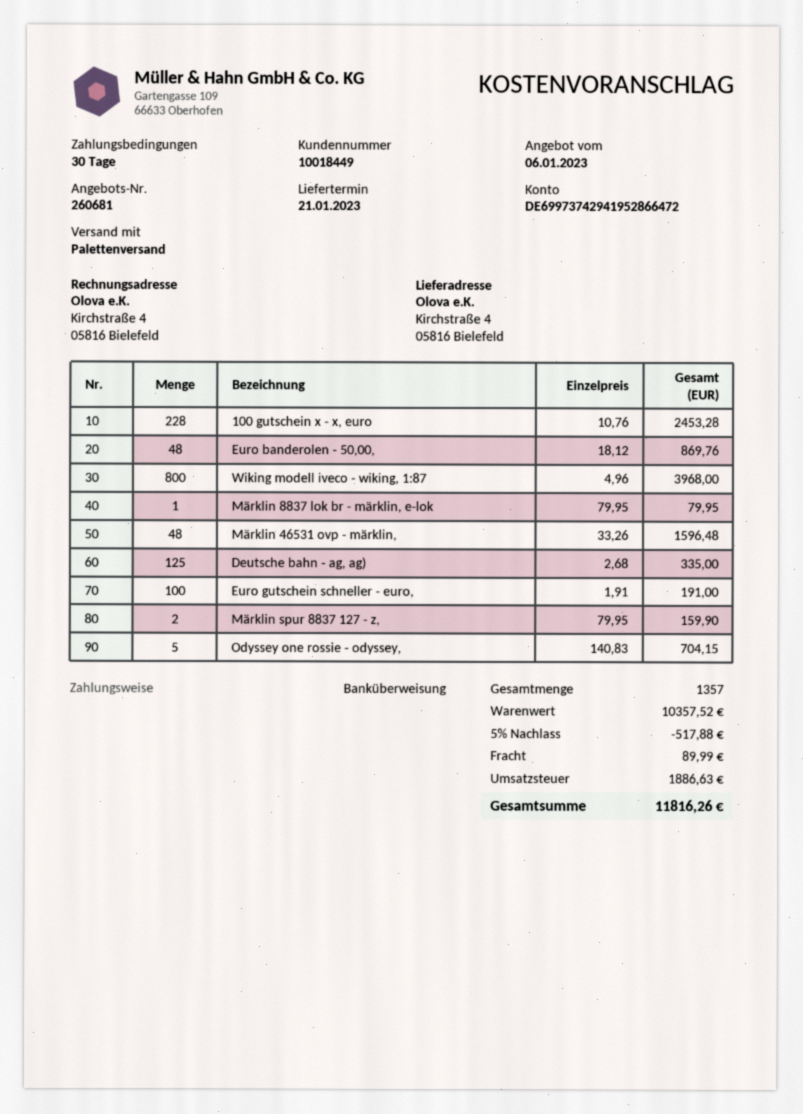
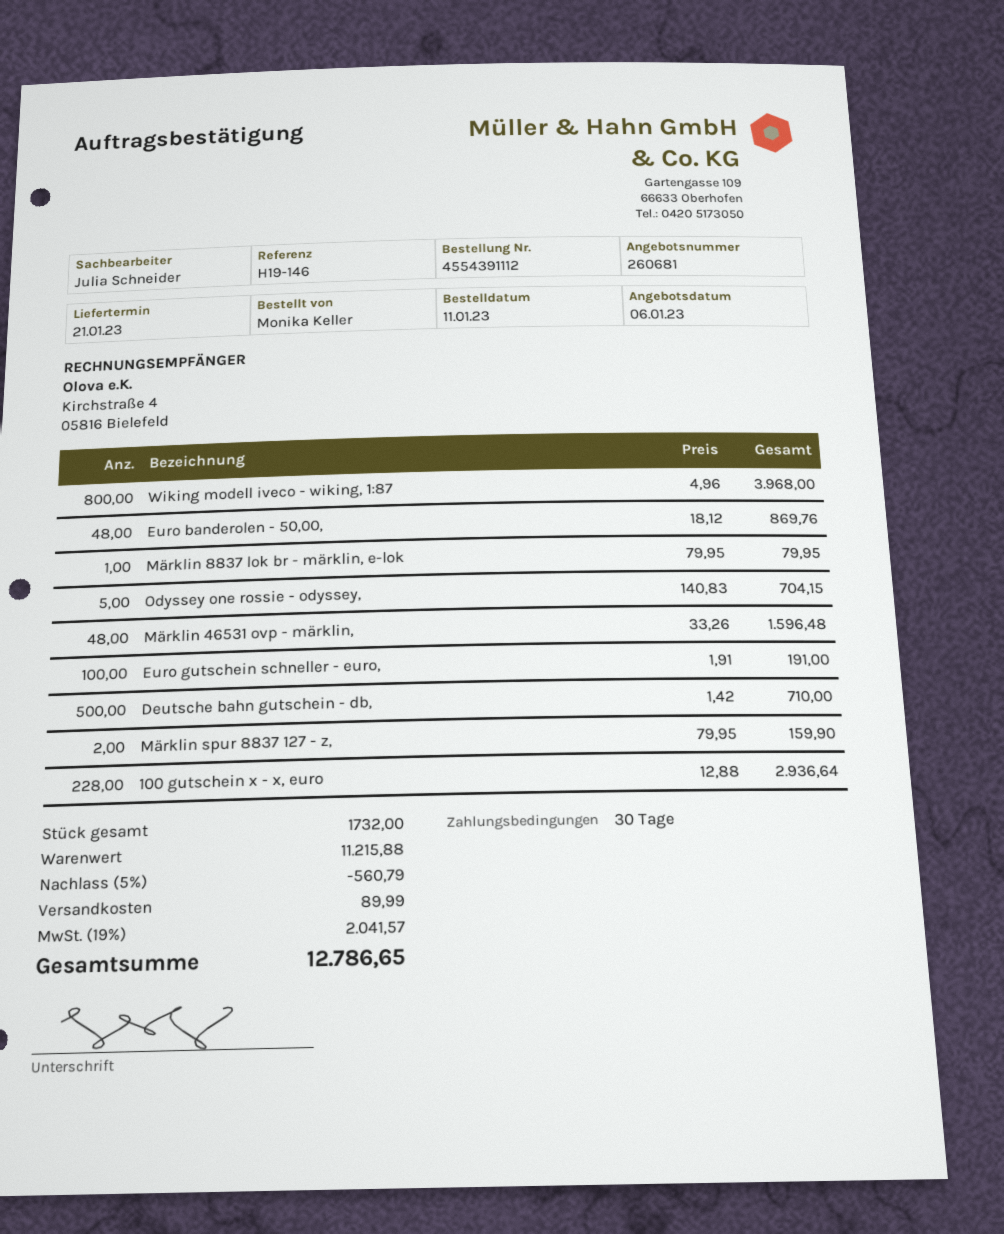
100 gutschein x - x, euro: 228 x 10.76 = 2453.28 -> 228 x 12.88 = 2936.64
Deutsche bahn - ag, ag): 125 x 2.68 = 335.00 -> none
Deutsche bahn gutschein - db,: none -> 500 x 1.42 = 710.00
total quantity: 1357 -> 1732
subtotal: 10357.52 -> 11215.88
discount: 5% = 517.88 -> 5% = 560.79
tax: 1886.63 -> 2041.57
total: 11816.26 -> 12786.65

